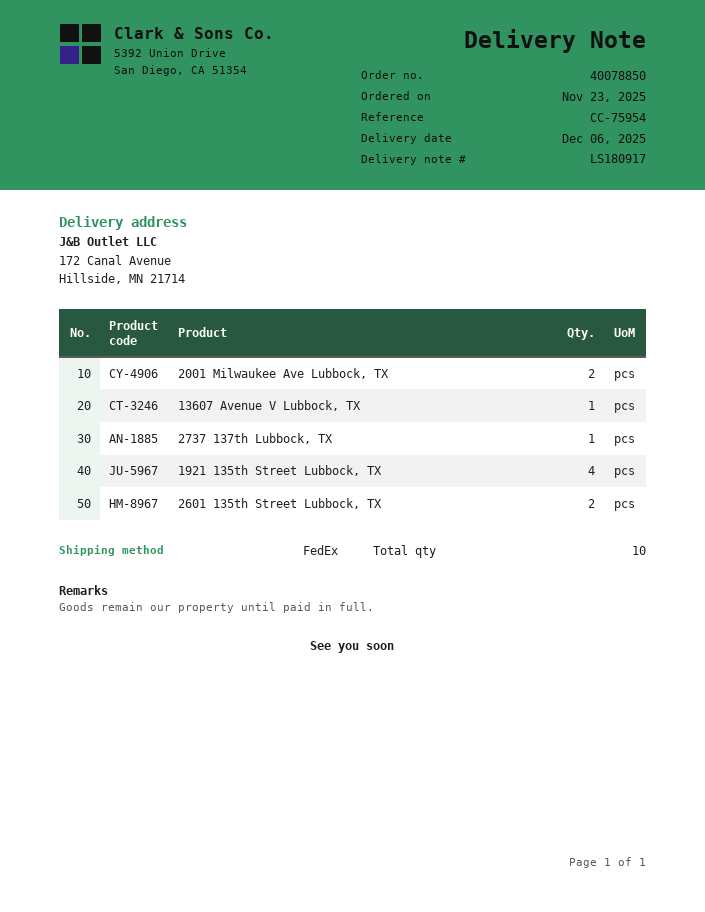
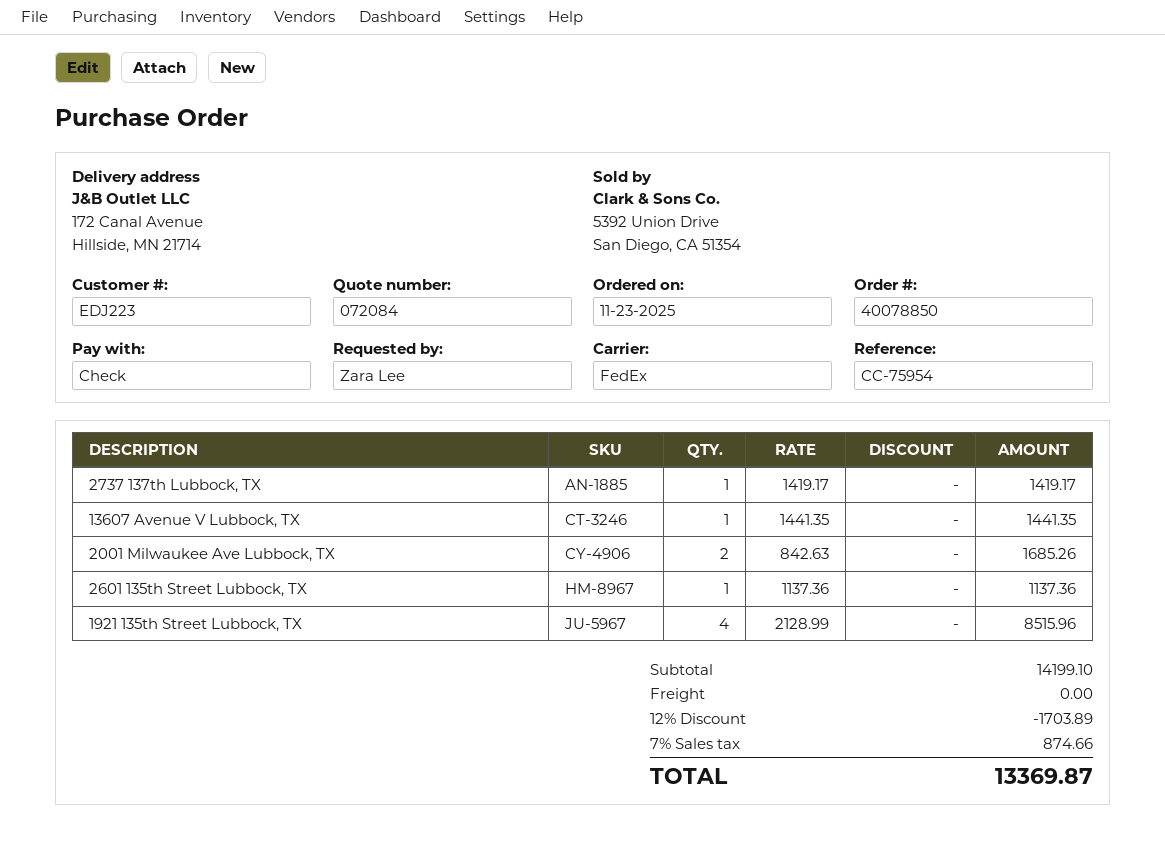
2601 135th Street Lubbock, TX: 2 -> 1

